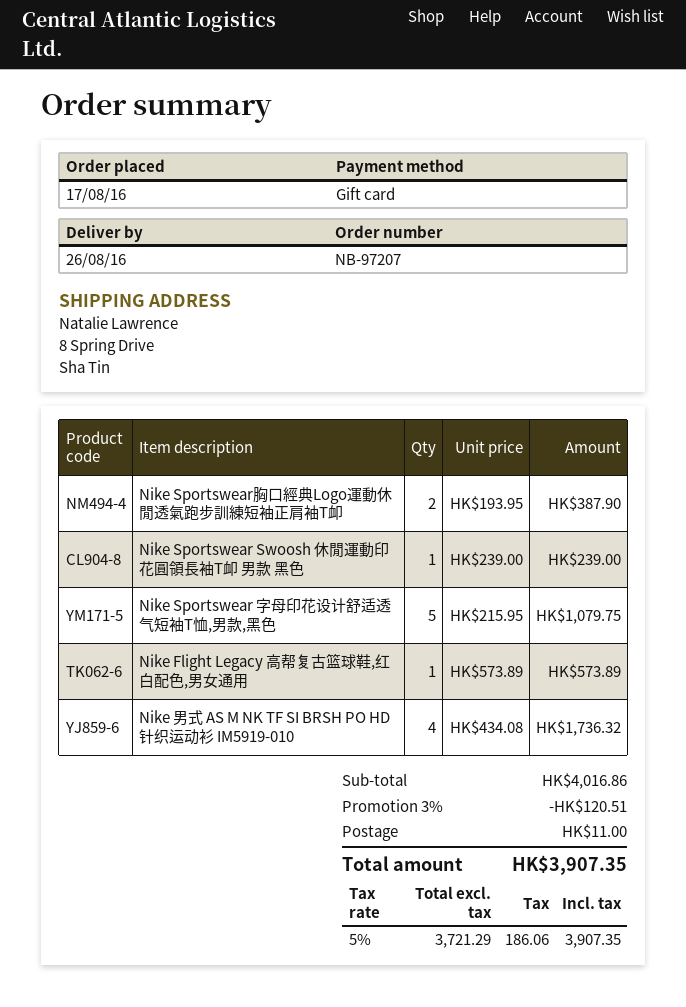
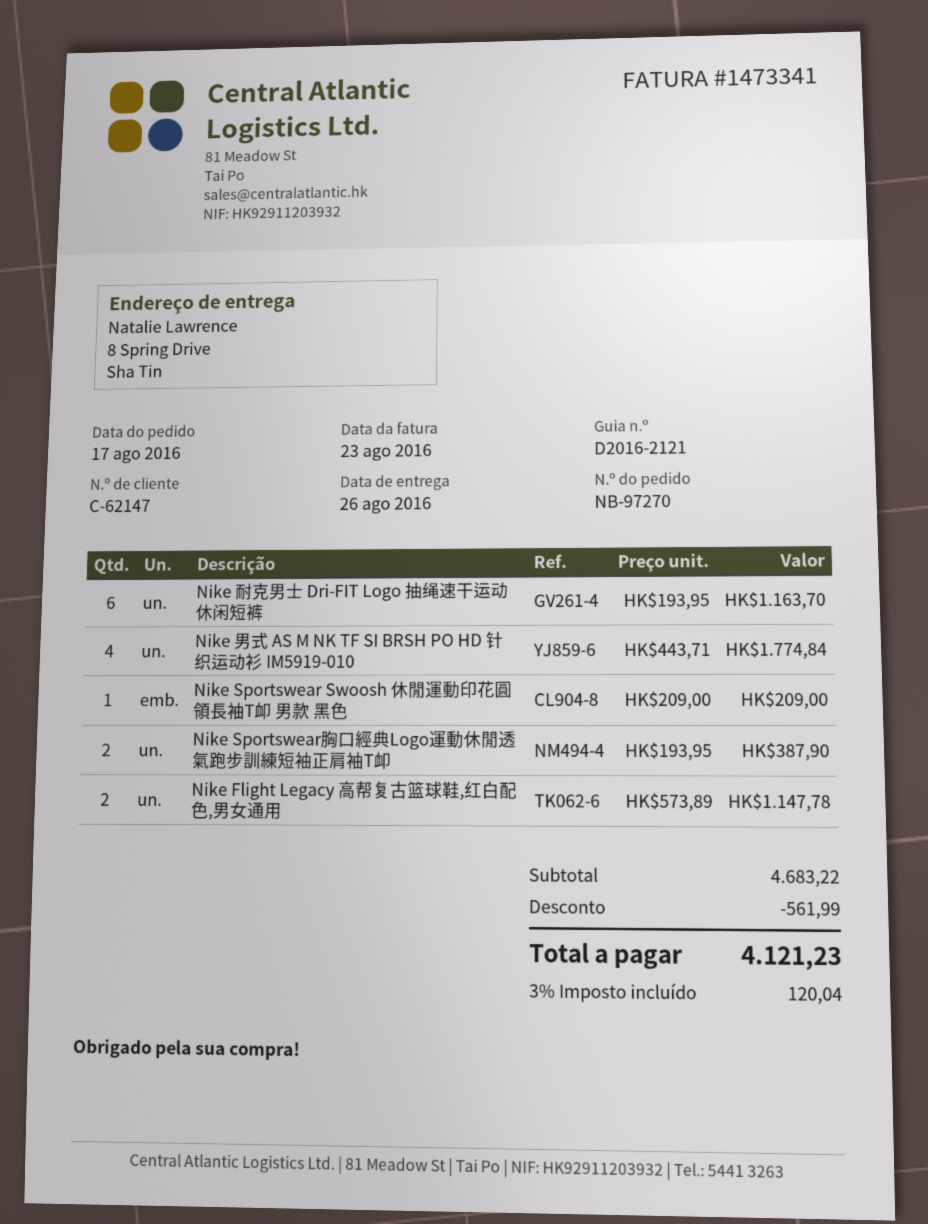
order number: NB-97207 -> NB-97270
Nike Sportswear Swoosh 休閒運動印花圓領長袖T卹 男款 黑色: 1 x 239.00 = 239.00 -> 1 x 209.00 = 209.00
Nike Sportswear 字母印花设计舒适透气短袖T恤,男款,黑色: 5 x 215.95 = 1079.75 -> none
Nike Flight Legacy 高帮复古篮球鞋,红白配色,男女通用: 1 x 573.89 = 573.89 -> 2 x 573.89 = 1147.78
Nike 男式 AS M NK TF SI BRSH PO HD 针织运动衫 IM5919-010: 4 x 434.08 = 1736.32 -> 4 x 443.71 = 1774.84
Nike 耐克男士 Dri-FIT Logo 抽绳速干运动休闲短裤: none -> 6 x 193.95 = 1163.70
subtotal: 4016.86 -> 4683.22
discount: 120.51 -> 561.99
shipping: 11.00 -> none
tax: 5% = 186.06 -> 3% = 120.04
total: 3907.35 -> 4121.23

